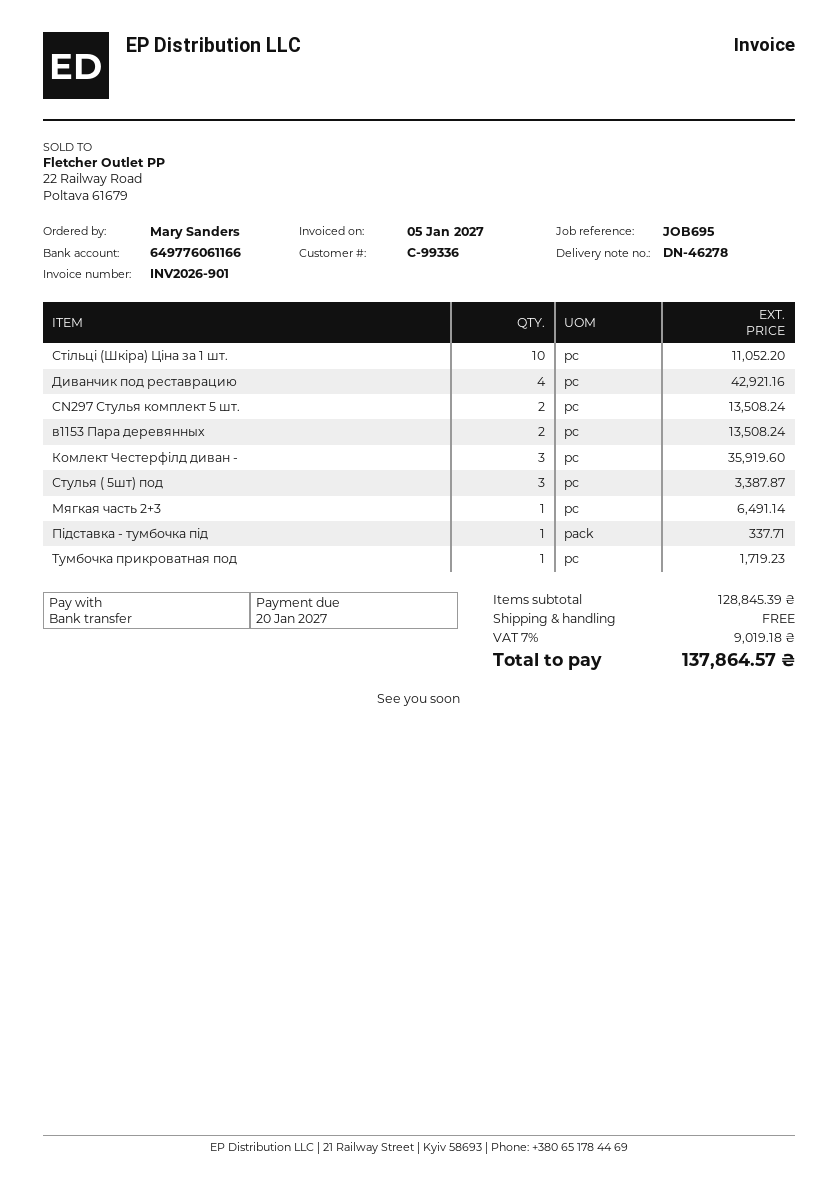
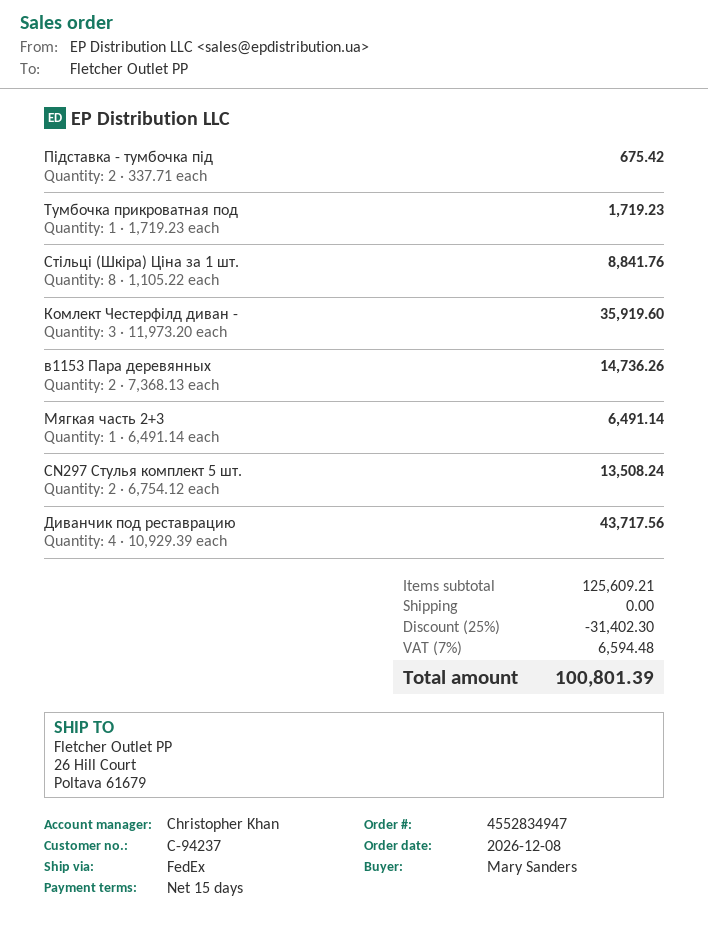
customer number: C-99336 -> C-94237
Стільці (Шкіра) Ціна за 1 шт.: 10 for 11052.20 -> 8 for 8841.76
Диванчик под реставрацию: 4 for 42921.16 -> 4 for 43717.56
в1153 Пара деревянных: 2 for 13508.24 -> 2 for 14736.26
Стулья ( 5шт) под: 3 for 3387.87 -> none
Підставка - тумбочка під: 1 for 337.71 -> 2 for 675.42
subtotal: 128845.39 -> 125609.21
discount: none -> 25% = 31402.30
tax: 7% = 9019.18 -> 7% = 6594.48
total: 137864.57 -> 100801.39

